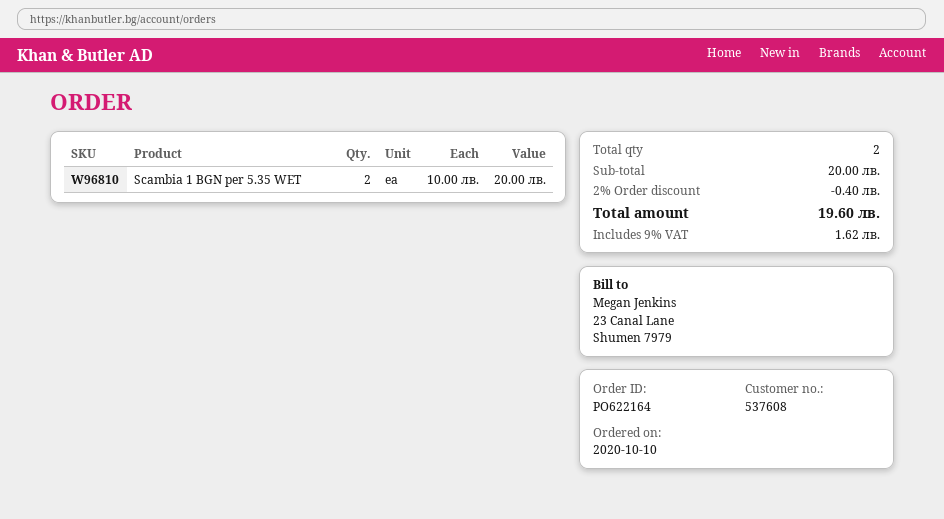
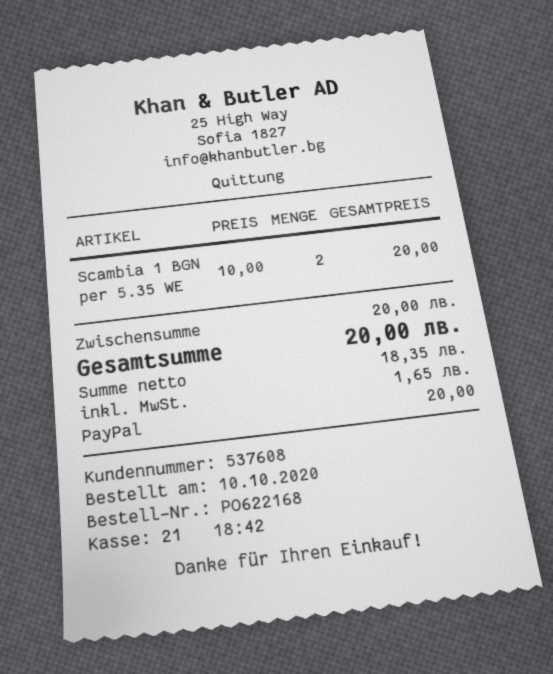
order number: PO622164 -> PO622168
discount: 2% = 0.40 -> none
tax: 1.62 -> 1.65
total: 19.60 -> 20.00

